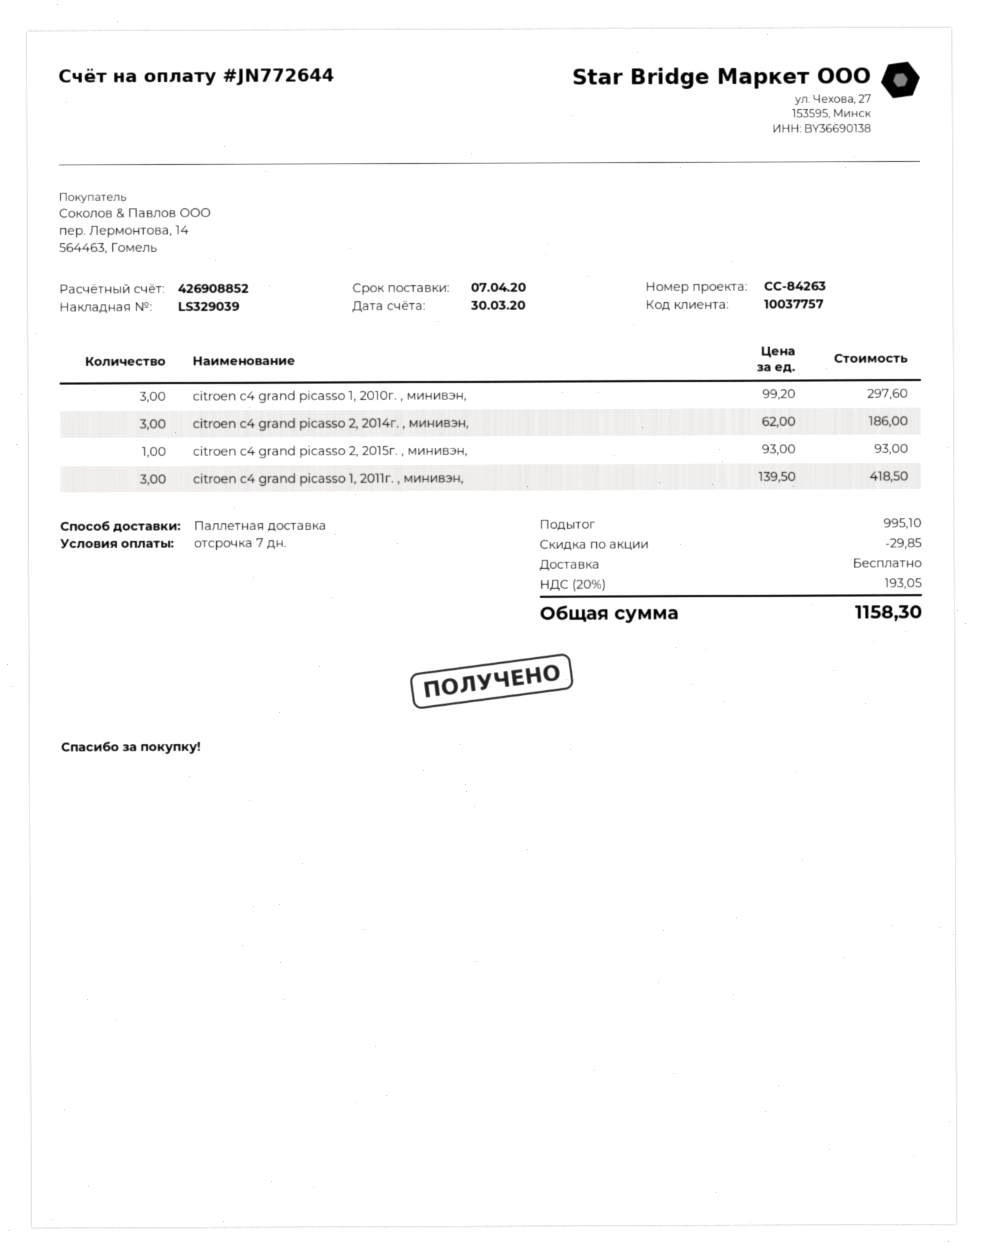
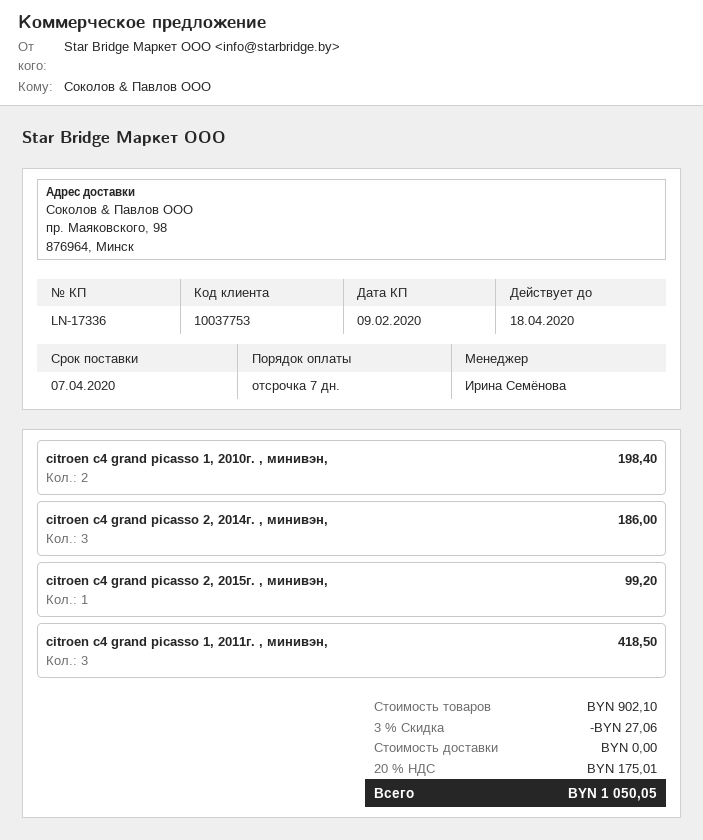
customer number: 10037757 -> 10037753
citroen c4 grand picasso 1, 2010г. , минивэн,: 3 for 297.60 -> 2 for 198.40
citroen c4 grand picasso 2, 2015г. , минивэн,: 1 for 93.00 -> 1 for 99.20
subtotal: 995.10 -> 902.10
discount: 29.85 -> 27.06
tax: 20% = 193.05 -> 20% = 175.01
total: 1158.30 -> 1050.05

